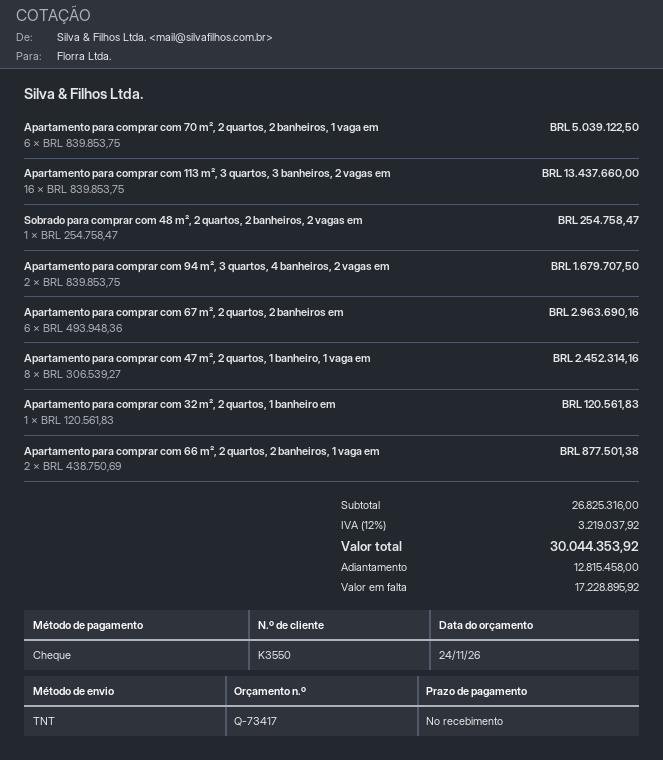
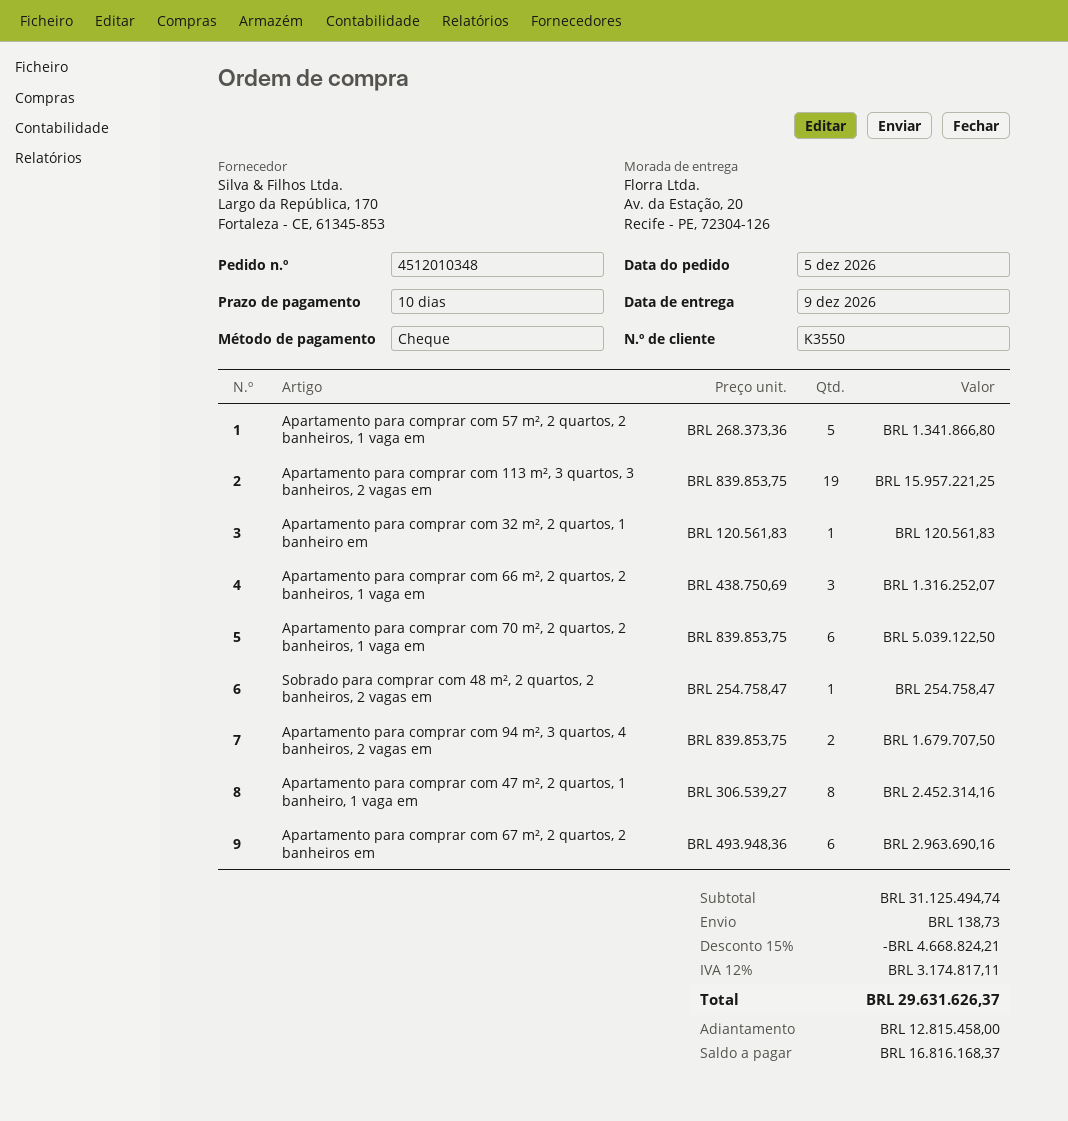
payment terms: on receipt -> 10 days
Apartamento para comprar com 113 m², 3 quartos, 3 banheiros, 2 vagas em: 16 x 839853.75 = 13437660.00 -> 19 x 839853.75 = 15957221.25
Apartamento para comprar com 66 m², 2 quartos, 2 banheiros, 1 vaga em: 2 x 438750.69 = 877501.38 -> 3 x 438750.69 = 1316252.07
Apartamento para comprar com 57 m², 2 quartos, 2 banheiros, 1 vaga em: none -> 5 x 268373.36 = 1341866.80
subtotal: 26825316.00 -> 31125494.74
discount: none -> 15% = 4668824.21
shipping: none -> 138.73
tax: 12% = 3219037.92 -> 12% = 3174817.11
total: 30044353.92 -> 29631626.37
balance: 17228895.92 -> 16816168.37

